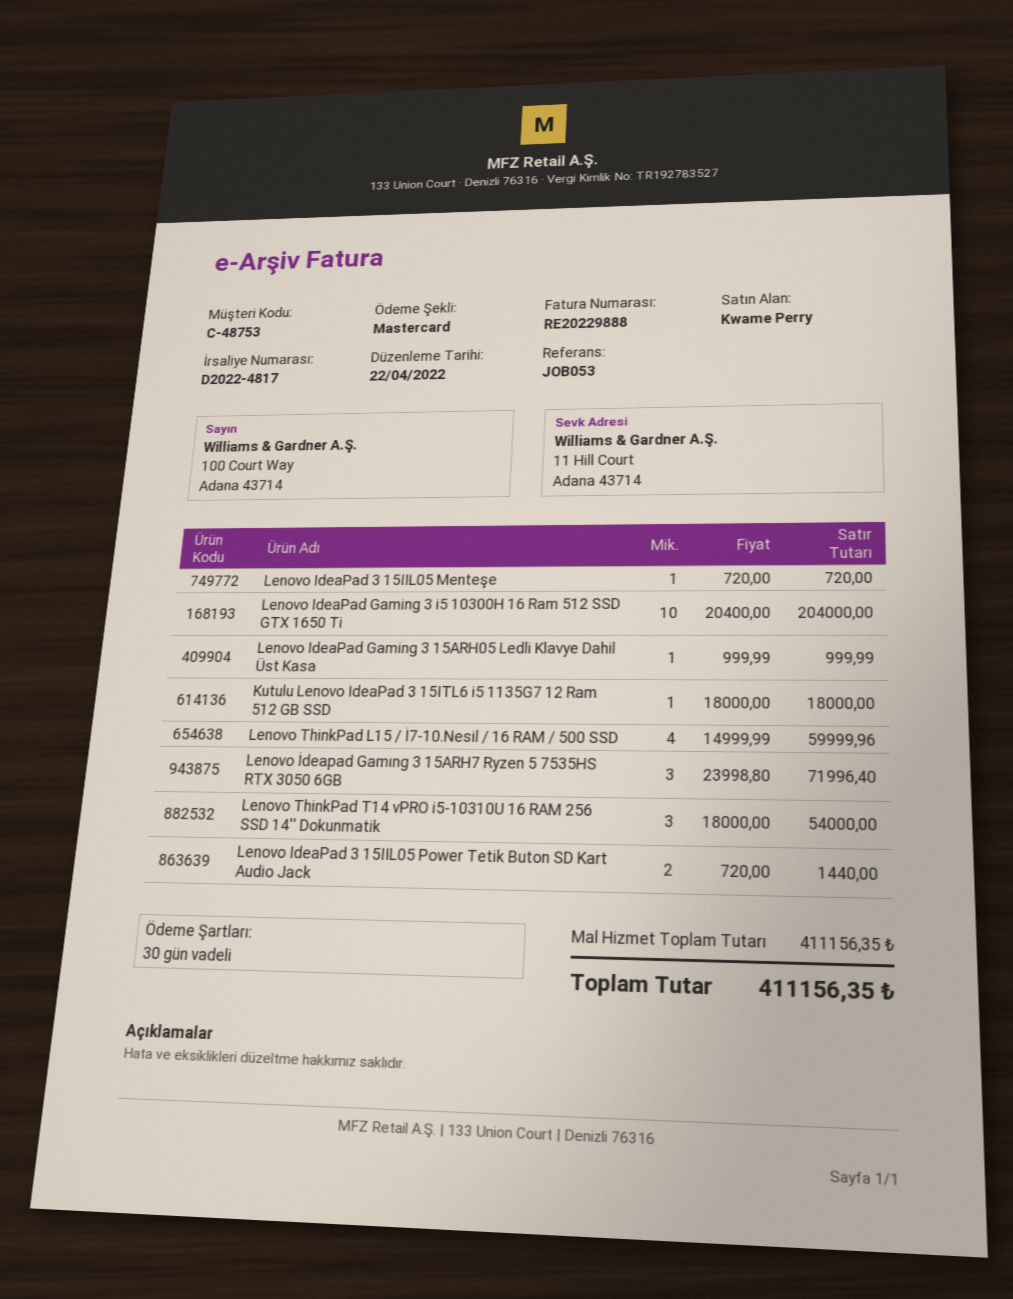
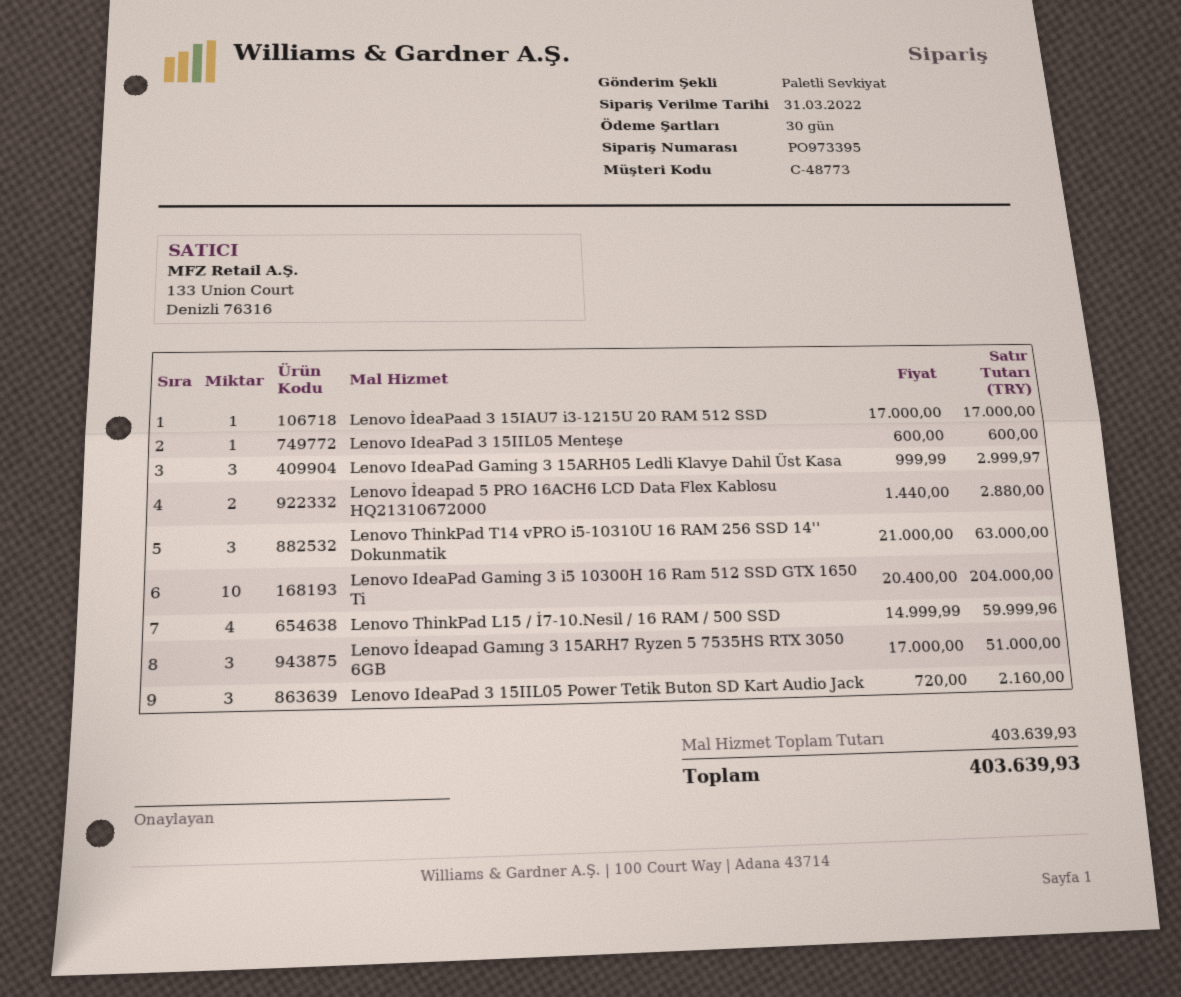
customer number: C-48753 -> C-48773
Lenovo IdeaPad 3 15IIL05 Menteşe: 1 x 720.00 = 720.00 -> 1 x 600.00 = 600.00
Lenovo IdeaPad Gaming 3 15ARH05 Ledli Klavye Dahil Üst Kasa: 1 x 999.99 = 999.99 -> 3 x 999.99 = 2999.97
Kutulu Lenovo IdeaPad 3 15ITL6 i5 1135G7 12 Ram 512 GB SSD: 1 x 18000.00 = 18000.00 -> none
Lenovo İdeapad Gamıng 3 15ARH7 Ryzen 5 7535HS RTX 3050 6GB: 3 x 23998.80 = 71996.40 -> 3 x 17000.00 = 51000.00
Lenovo ThinkPad T14 vPRO i5-10310U 16 RAM 256 SSD 14'' Dokunmatik: 3 x 18000.00 = 54000.00 -> 3 x 21000.00 = 63000.00
Lenovo IdeaPad 3 15IIL05 Power Tetik Buton SD Kart Audio Jack: 2 x 720.00 = 1440.00 -> 3 x 720.00 = 2160.00
Lenovo İdeaPaad 3 15IAU7 i3-1215U 20 RAM 512 SSD: none -> 1 x 17000.00 = 17000.00
Lenovo İdeapad 5 PRO 16ACH6 LCD Data Flex Kablosu HQ21310672000: none -> 2 x 1440.00 = 2880.00
subtotal: 411156.35 -> 403639.93
total: 411156.35 -> 403639.93

